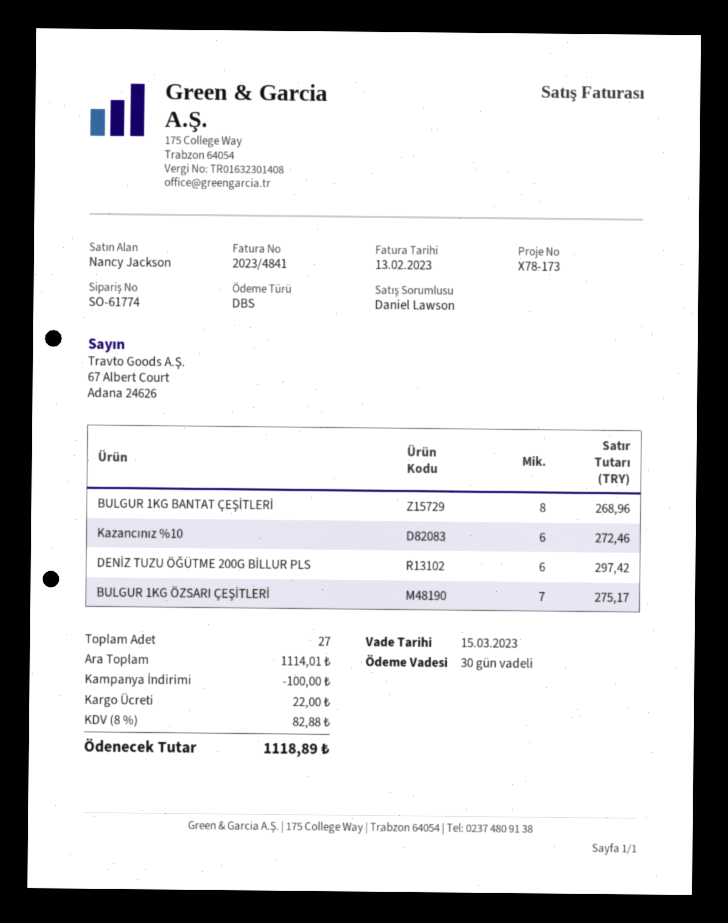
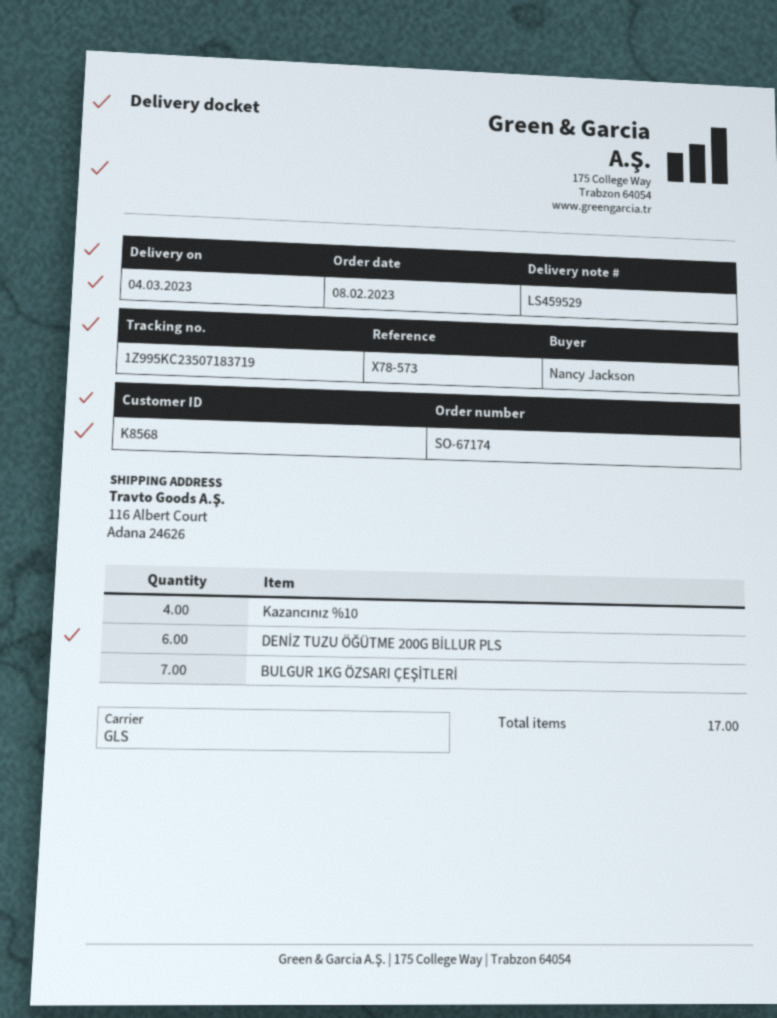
order number: SO-61774 -> SO-67174
reference: X78-173 -> X78-573
BULGUR 1KG BANTAT ÇEŞİTLERİ: 8 -> none
Kazancınız %10: 6 -> 4
total quantity: 27 -> 17

